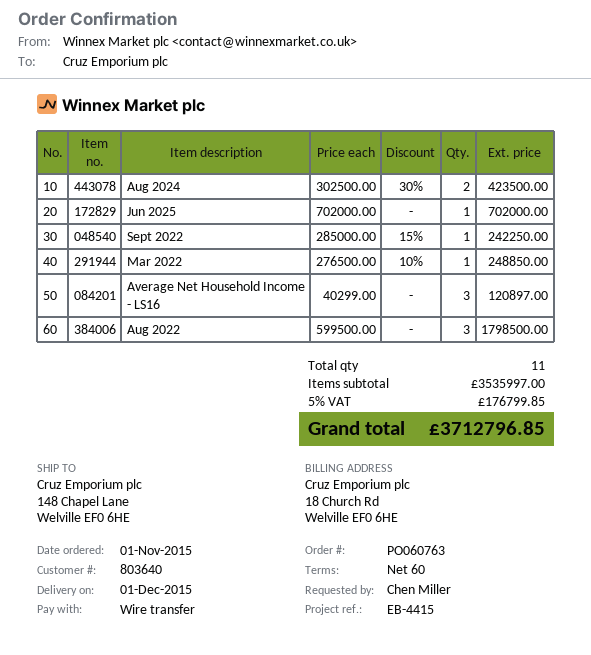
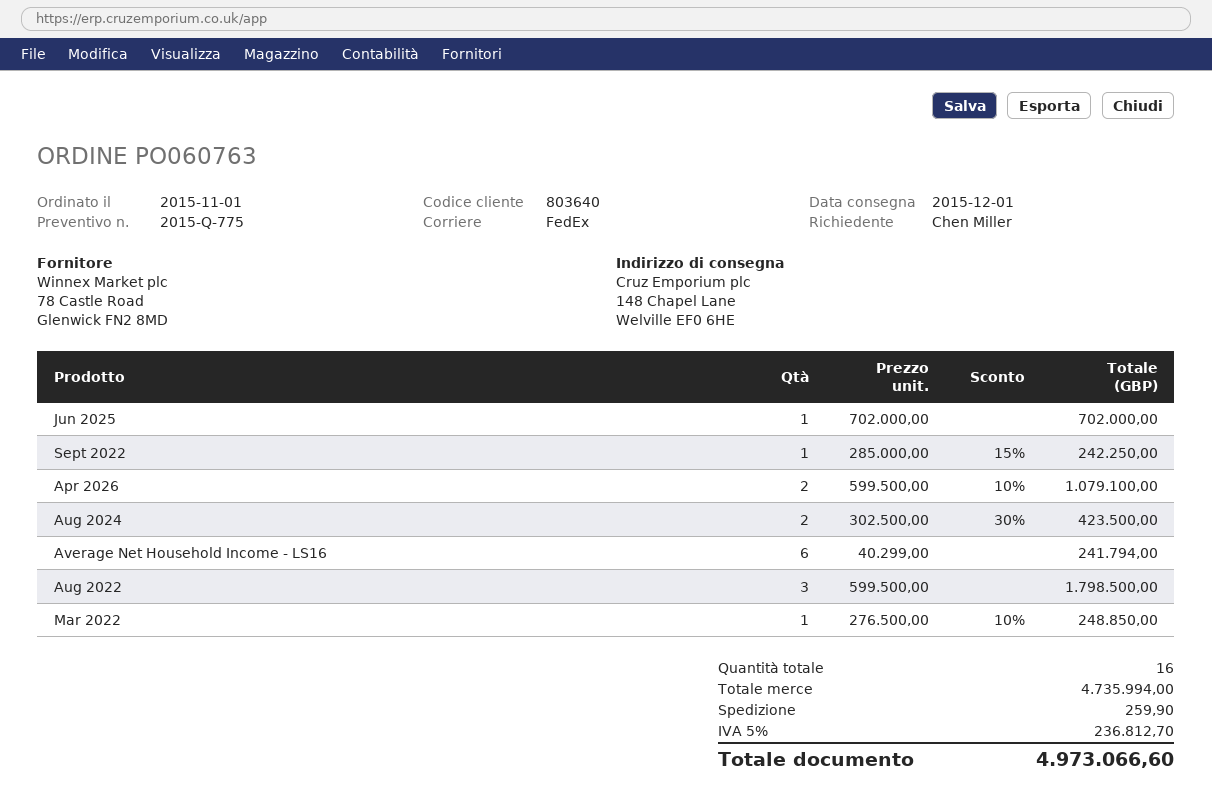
Average Net Household Income - LS16: 3 x 40299.00 = 120897.00 -> 6 x 40299.00 = 241794.00
Apr 2026: none -> 2 x 599500.00 - 10% = 1079100.00
total quantity: 11 -> 16
subtotal: 3535997.00 -> 4735994.00
shipping: none -> 259.90
tax: 5% = 176799.85 -> 5% = 236812.70
total: 3712796.85 -> 4973066.60

